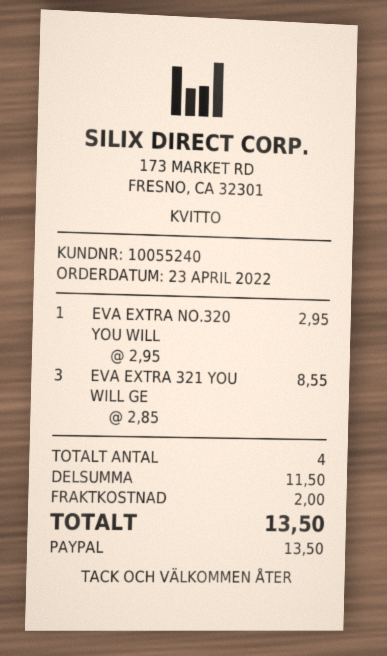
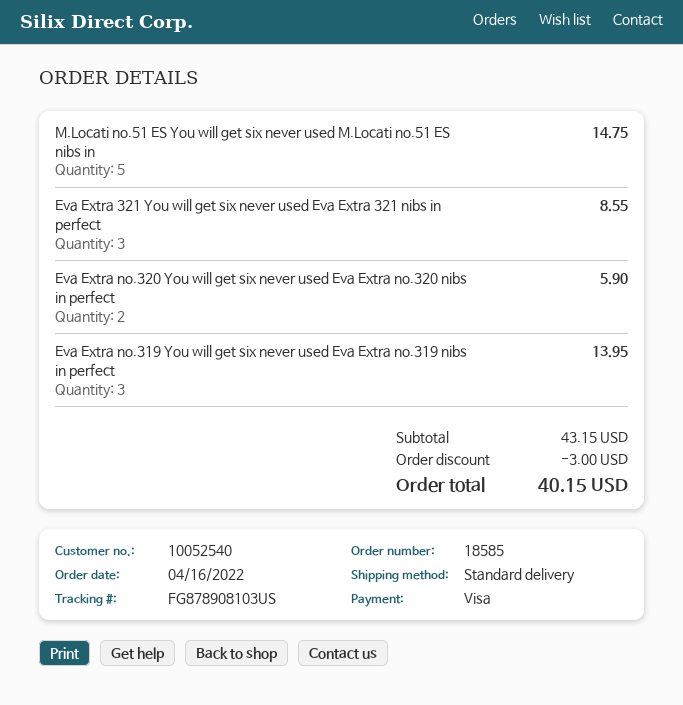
order date: 2022-04-23 -> 2022-04-16
customer number: 10055240 -> 10052540
payment method: PayPal -> Visa
EVA EXTRA NO.320 YOU WILL: 1 for 2.95 -> 2 for 5.90
M.Locati no.51 ES You will get six never used M.Locati no.51 ES nibs in: none -> 5 for 14.75
Eva Extra no.319 You will get six never used Eva Extra no.319 nibs in perfect: none -> 3 for 13.95
subtotal: 11.50 -> 43.15
discount: none -> 3.00
shipping: 2.00 -> none
total: 13.50 -> 40.15

